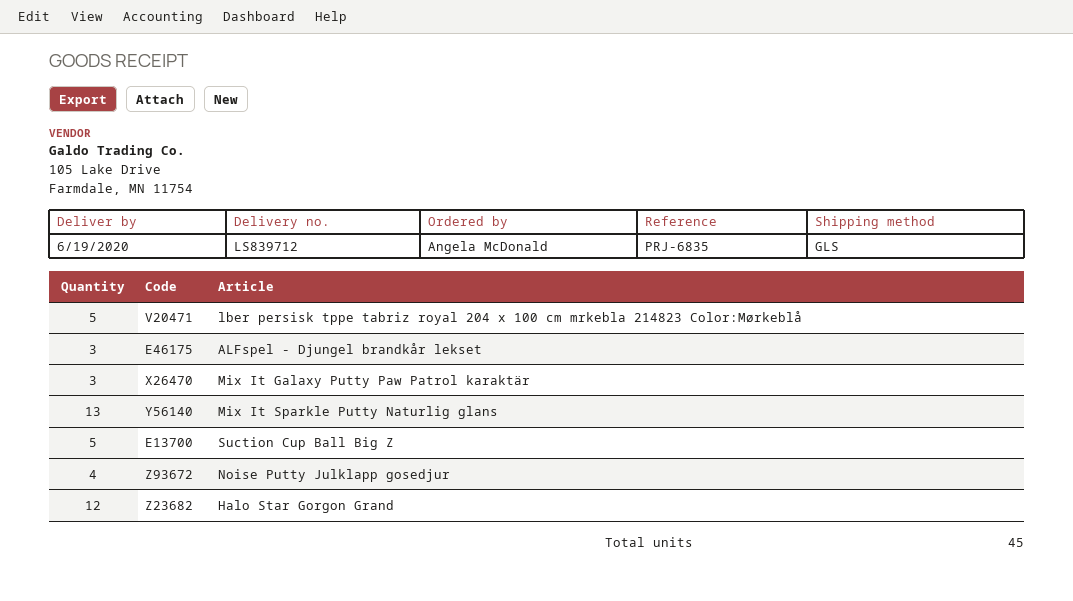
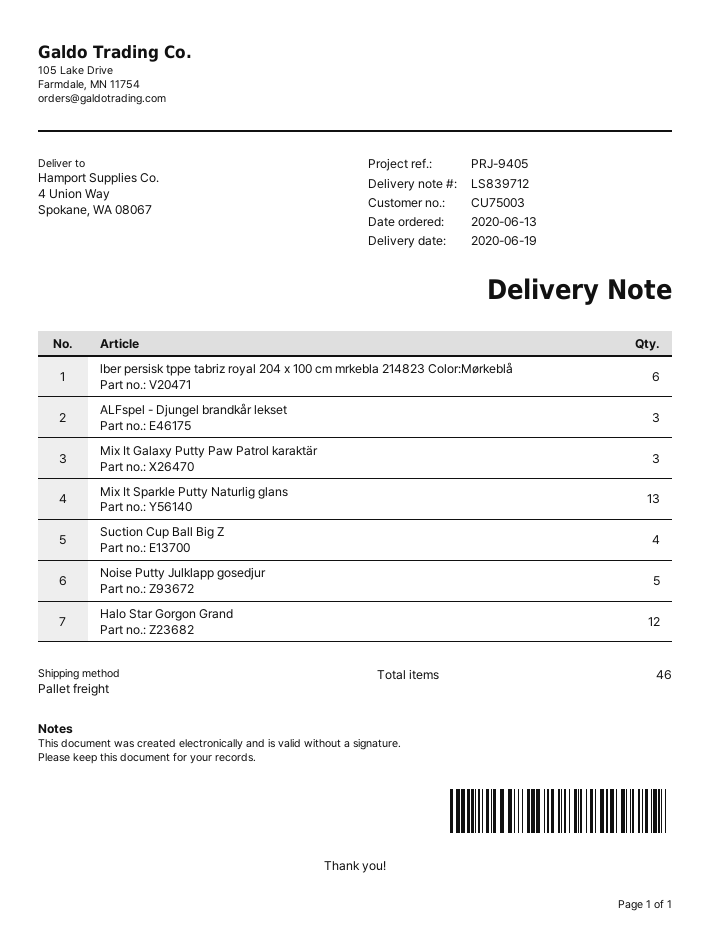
reference: PRJ-6835 -> PRJ-9405
shipping method: GLS -> pallet freight
lber persisk tppe tabriz royal 204 x 100 cm mrkebla 214823 Color:Mørkeblå: 5 -> 6
Suction Cup Ball Big Z: 5 -> 4
Noise Putty Julklapp gosedjur: 4 -> 5
total quantity: 45 -> 46

